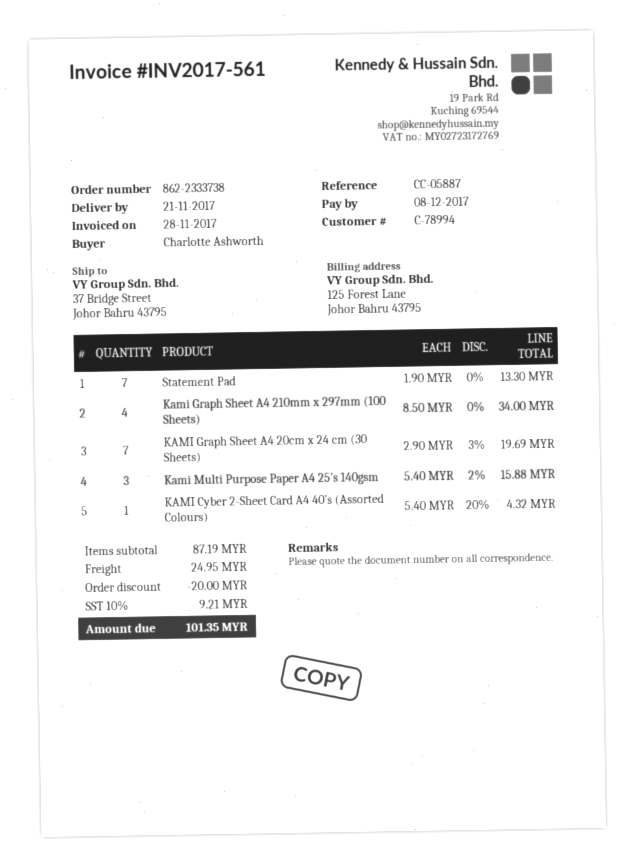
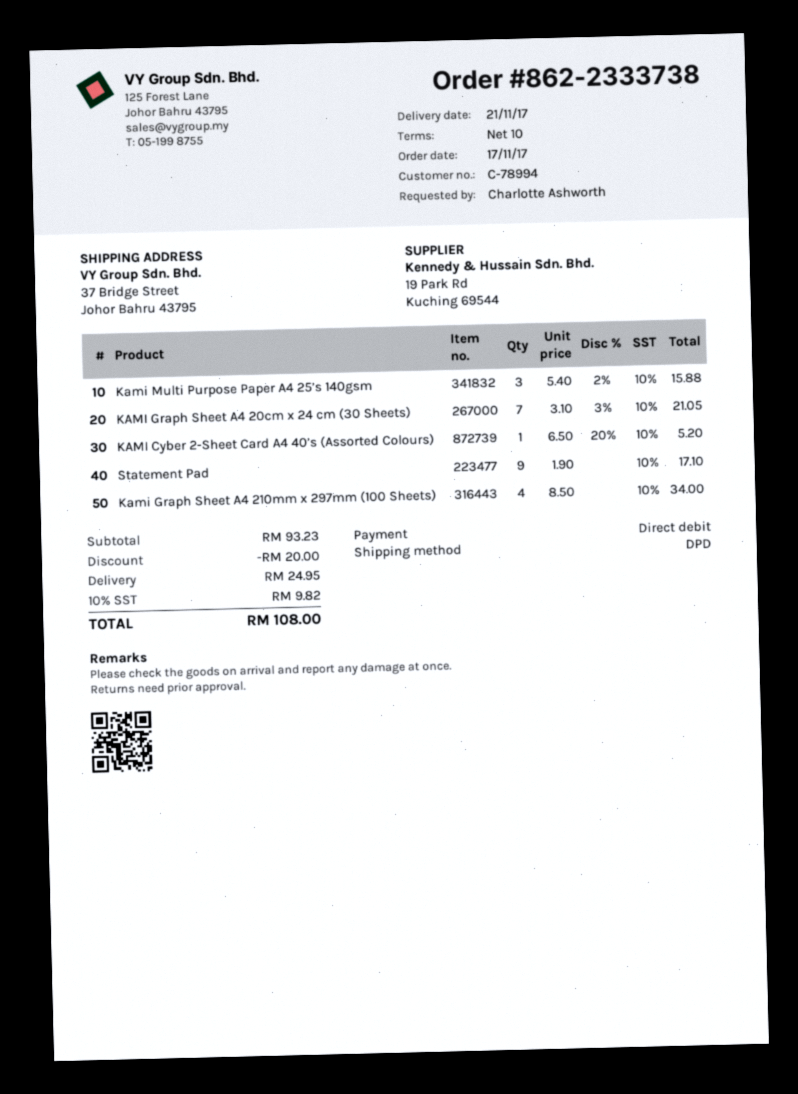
Statement Pad: 7 x 1.90 = 13.30 -> 9 x 1.90 = 17.10
KAMI Graph Sheet A4 20cm x 24 cm (30 Sheets): 7 x 2.90 - 3% = 19.69 -> 7 x 3.10 - 3% = 21.05
KAMI Cyber 2-Sheet Card A4 40’s (Assorted Colours): 1 x 5.40 - 20% = 4.32 -> 1 x 6.50 - 20% = 5.20
subtotal: 87.19 -> 93.23
tax: 10% = 9.21 -> 10% = 9.82
total: 101.35 -> 108.00

